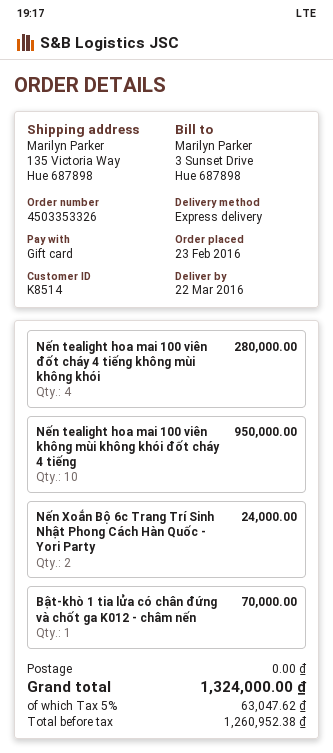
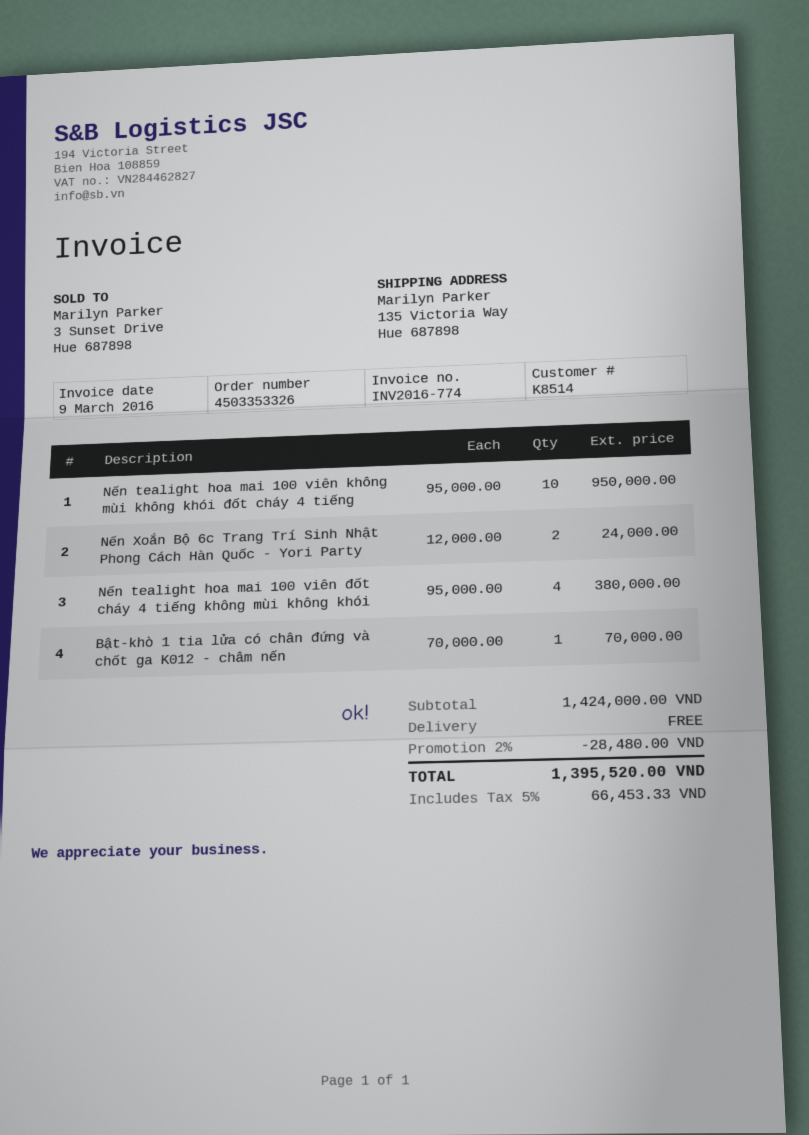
Nến tealight hoa mai 100 viên đốt cháy 4 tiếng không mùi không khói: 4 for 280000.00 -> 4 for 380000.00
discount: none -> 2% = 28480.00
tax: 5% = 63047.62 -> 5% = 66453.33
total: 1324000.00 -> 1395520.00

